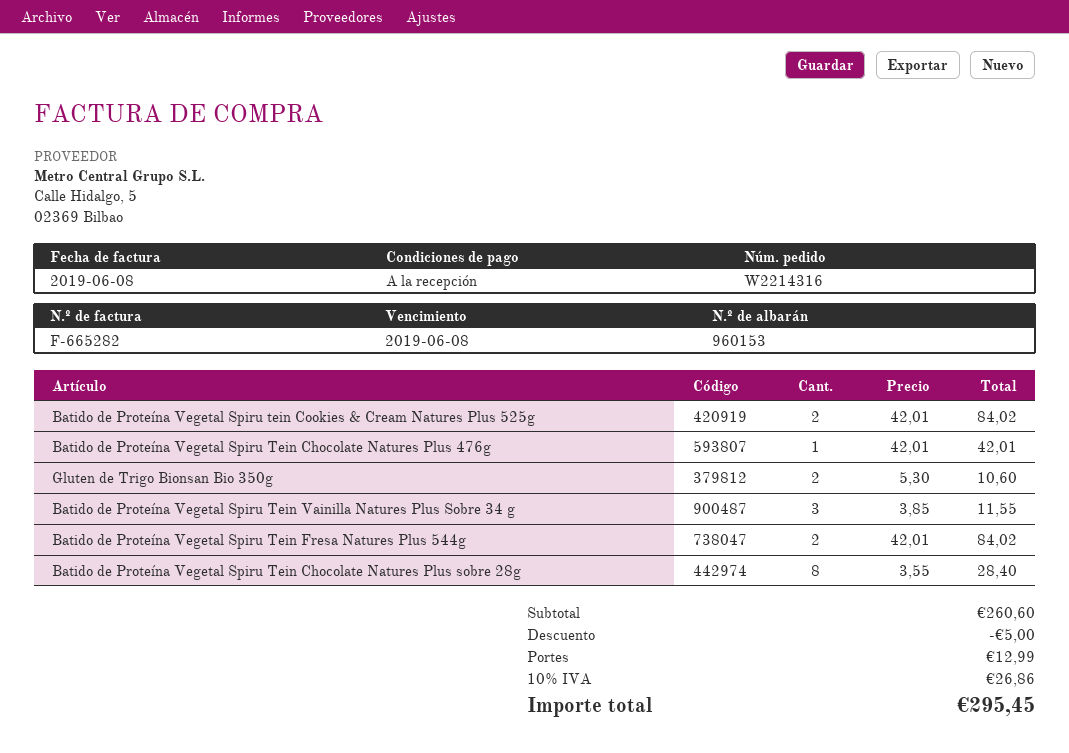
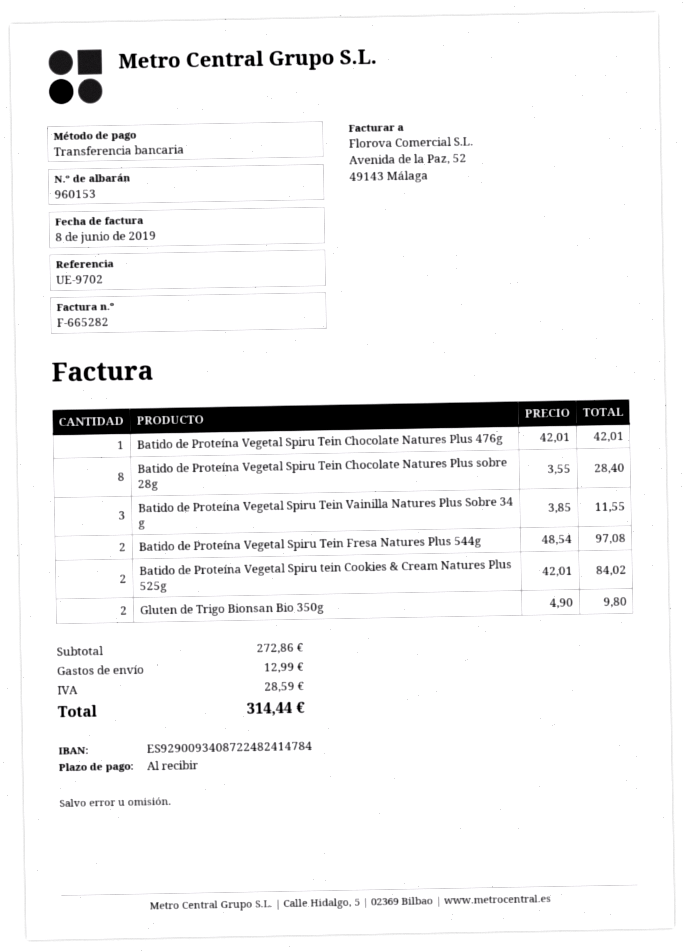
Gluten de Trigo Bionsan Bio 350g: 2 x 5.30 = 10.60 -> 2 x 4.90 = 9.80
Batido de Proteína Vegetal Spiru Tein Fresa Natures Plus 544g: 2 x 42.01 = 84.02 -> 2 x 48.54 = 97.08
subtotal: 260.60 -> 272.86
discount: 5.00 -> none
tax: 26.86 -> 28.59
total: 295.45 -> 314.44

